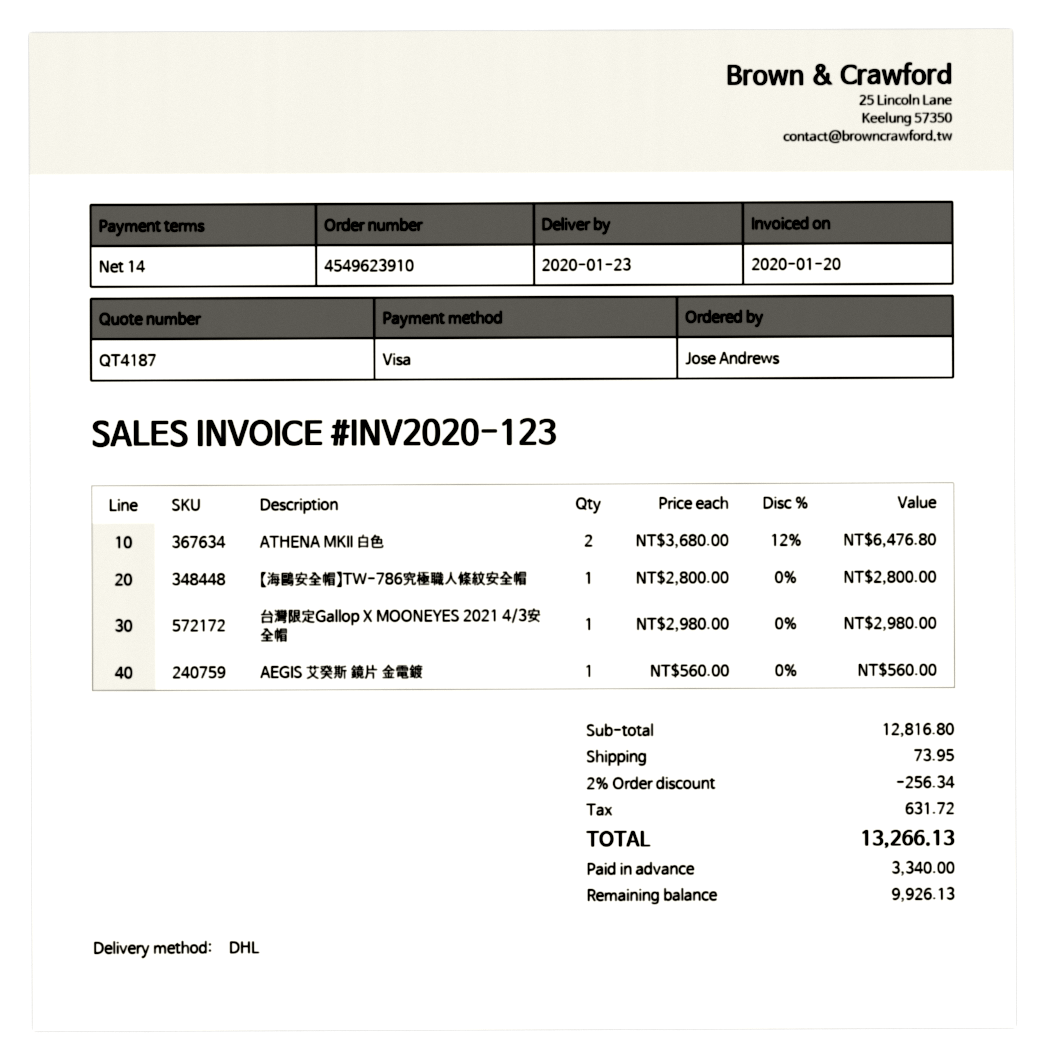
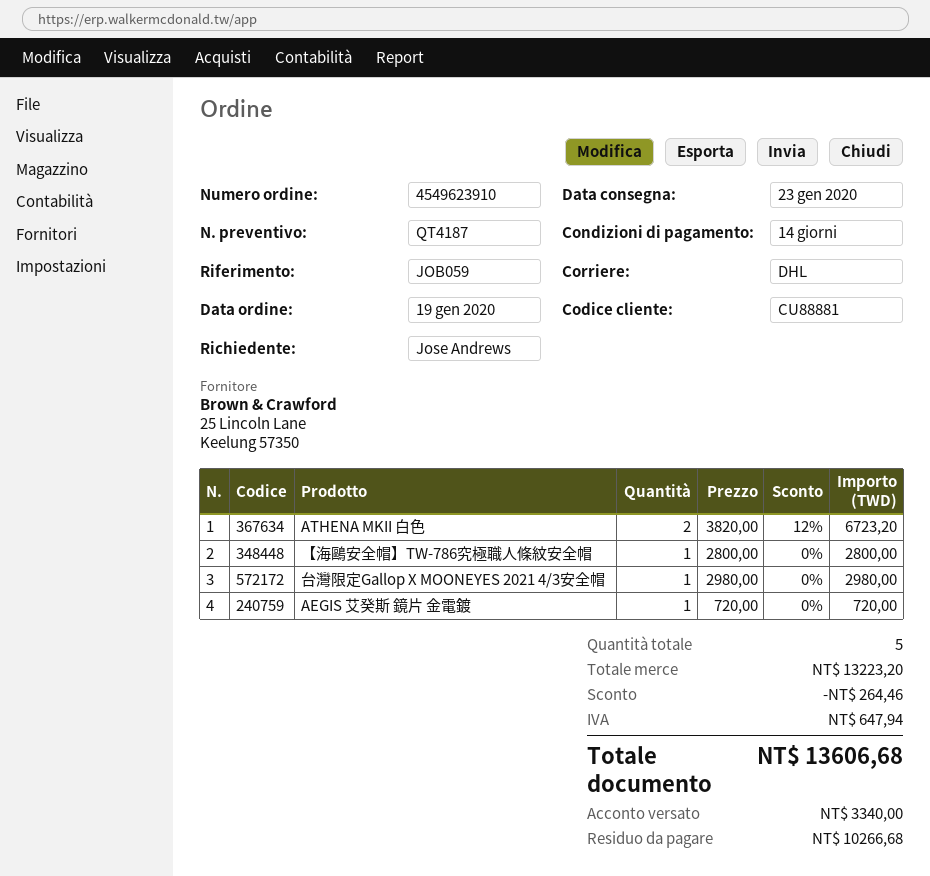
ATHENA MKII 白色: 2 x 3680.00 - 12% = 6476.80 -> 2 x 3820.00 - 12% = 6723.20
AEGIS 艾癸斯 鏡片 金電鍍: 1 x 560.00 = 560.00 -> 1 x 720.00 = 720.00
subtotal: 12816.80 -> 13223.20
discount: 256.34 -> 264.46
shipping: 73.95 -> none
tax: 631.72 -> 647.94
total: 13266.13 -> 13606.68
balance: 9926.13 -> 10266.68

